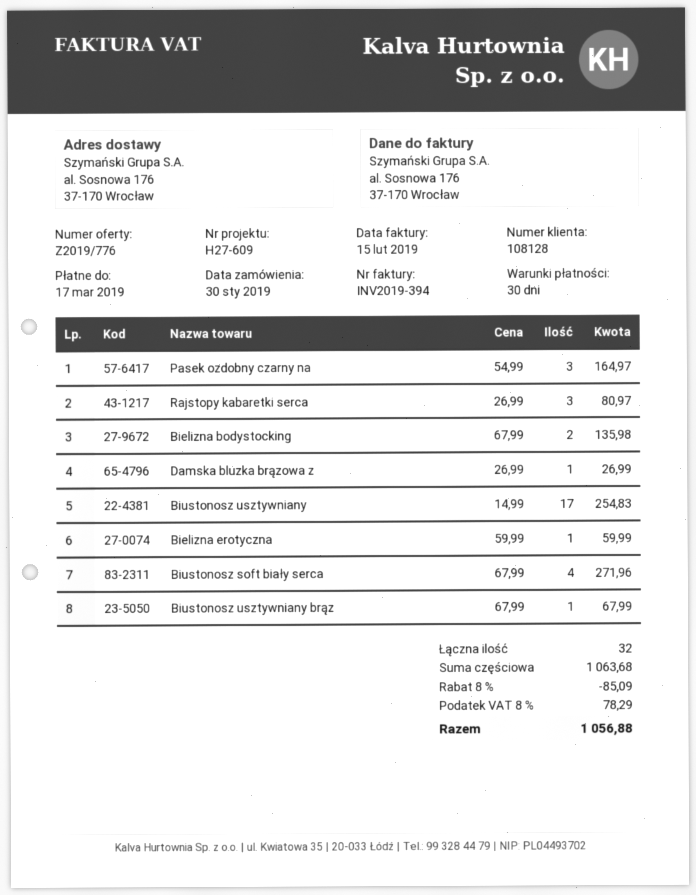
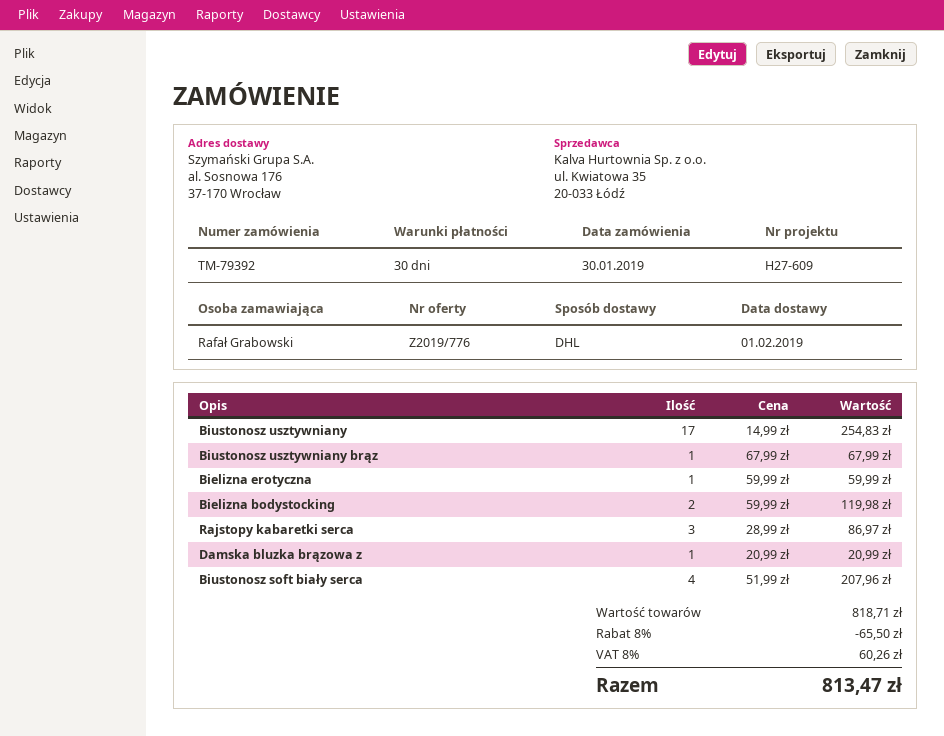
Pasek ozdobny czarny na: 3 x 54.99 = 164.97 -> none
Rajstopy kabaretki serca: 3 x 26.99 = 80.97 -> 3 x 28.99 = 86.97
Bielizna bodystocking: 2 x 67.99 = 135.98 -> 2 x 59.99 = 119.98
Damska bluzka brązowa z: 1 x 26.99 = 26.99 -> 1 x 20.99 = 20.99
Biustonosz soft biały serca: 4 x 67.99 = 271.96 -> 4 x 51.99 = 207.96
subtotal: 1063.68 -> 818.71
discount: 8% = 85.09 -> 8% = 65.50
tax: 8% = 78.29 -> 8% = 60.26
total: 1056.88 -> 813.47

